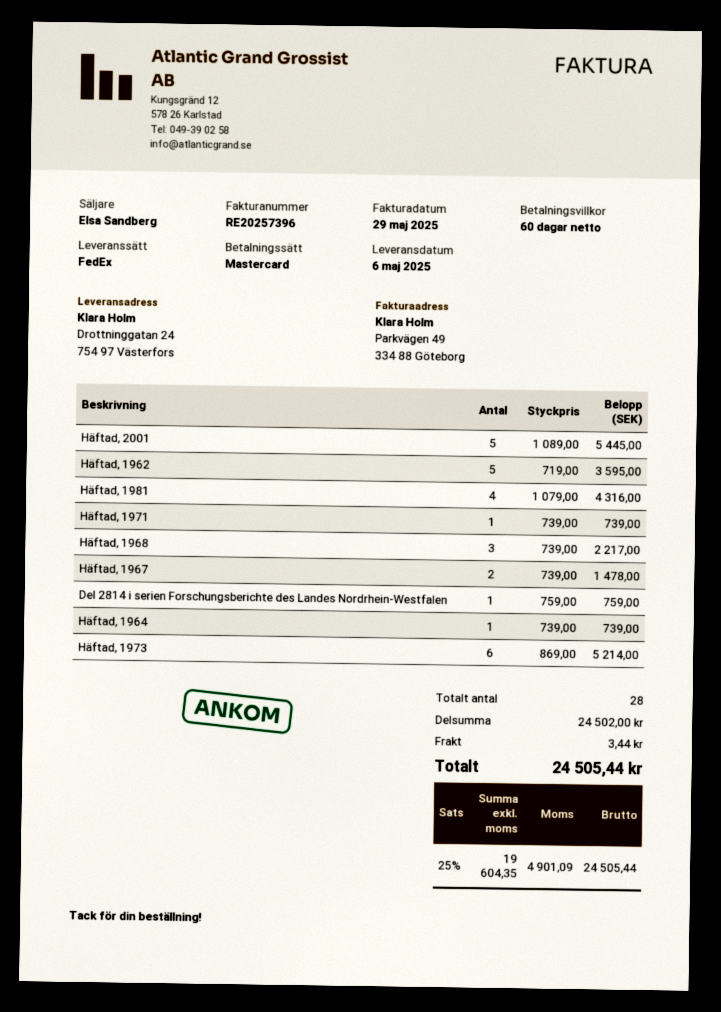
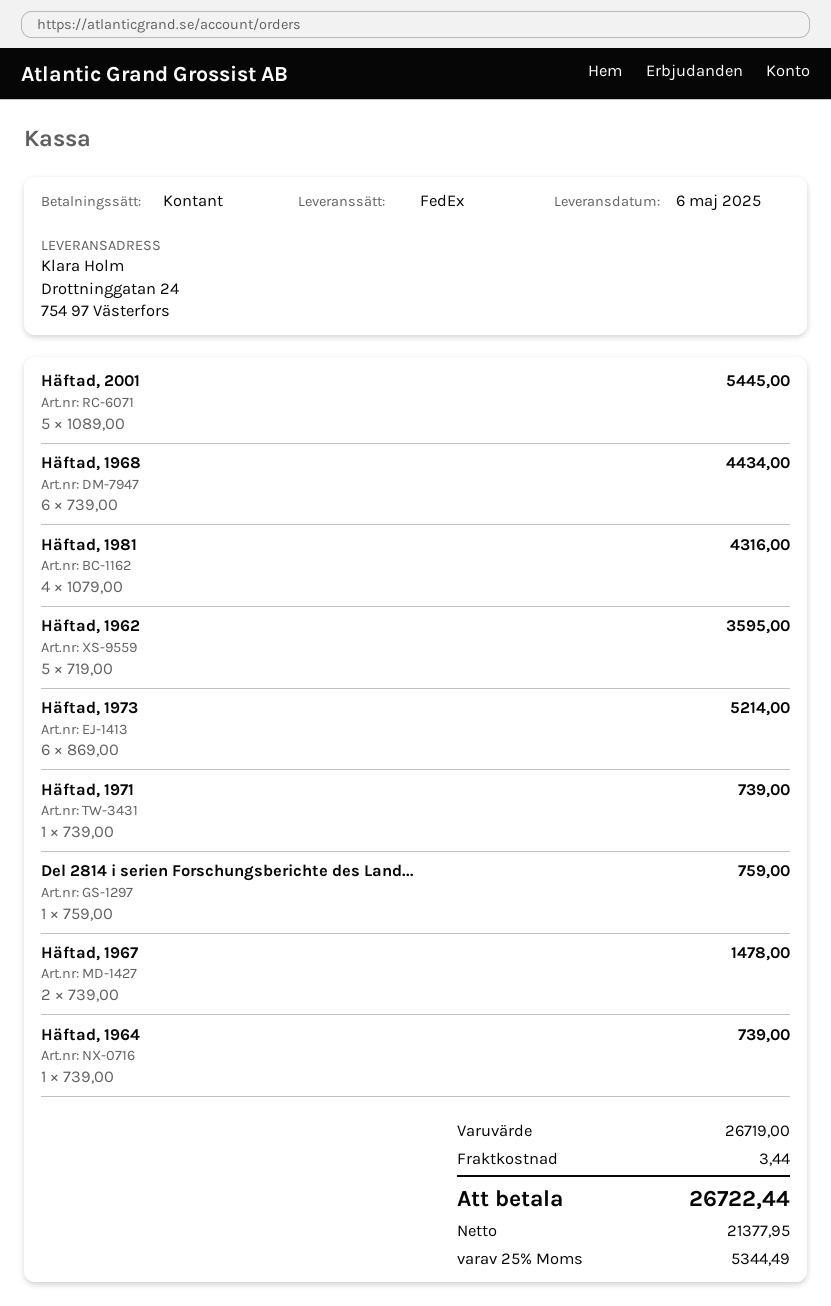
payment method: Mastercard -> cash
Häftad, 1968: 3 x 739.00 = 2217.00 -> 6 x 739.00 = 4434.00
subtotal: 24502.00 -> 26719.00
net: 19604.35 -> 21377.95
tax: 25% = 4901.09 -> 25% = 5344.49
total: 24505.44 -> 26722.44

